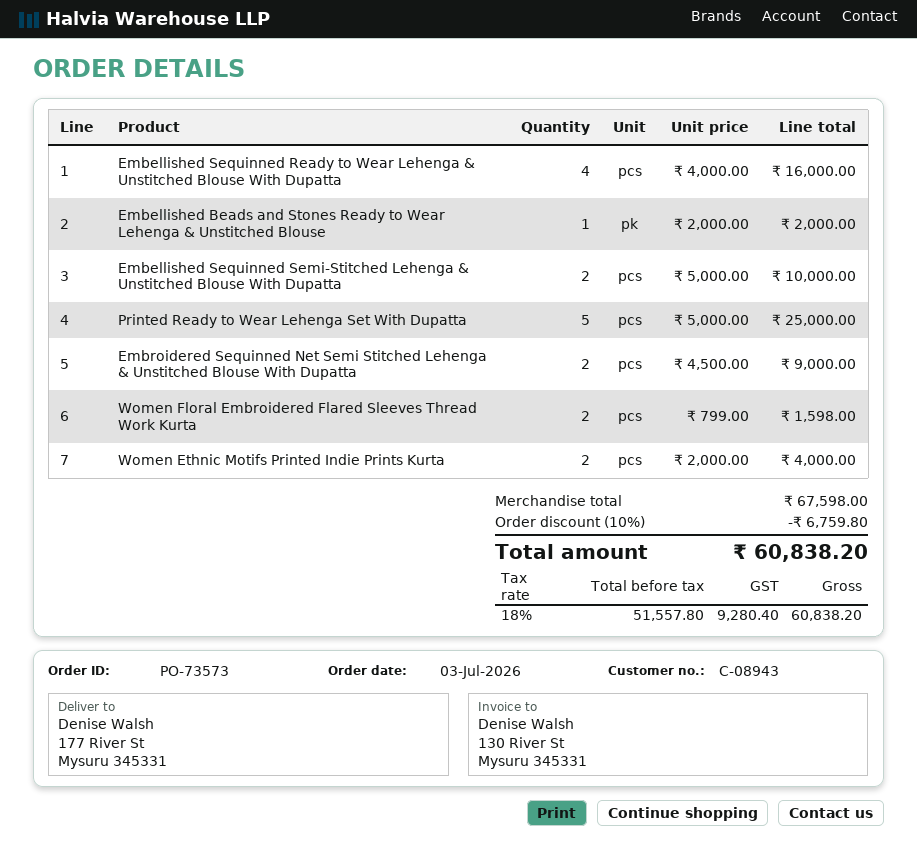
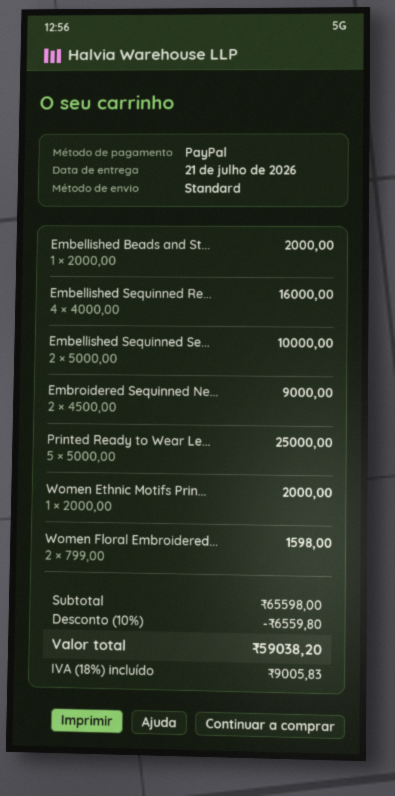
Women Ethnic Motifs Printed Indie Prints Kurta: 2 x 2000.00 = 4000.00 -> 1 x 2000.00 = 2000.00
subtotal: 67598.00 -> 65598.00
discount: 10% = 6759.80 -> 10% = 6559.80
tax: 18% = 9280.40 -> 18% = 9005.83
total: 60838.20 -> 59038.20

